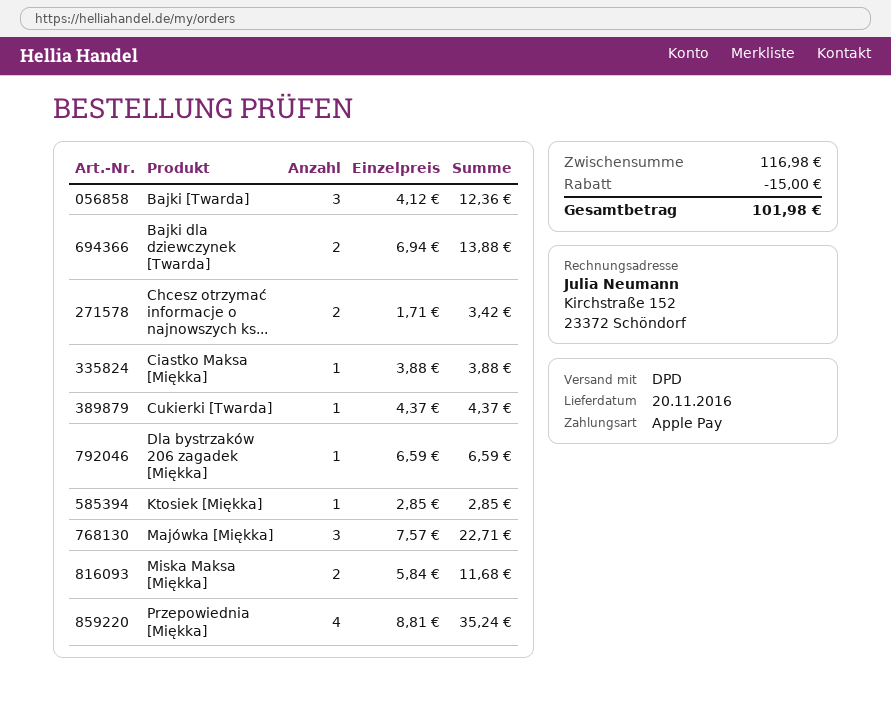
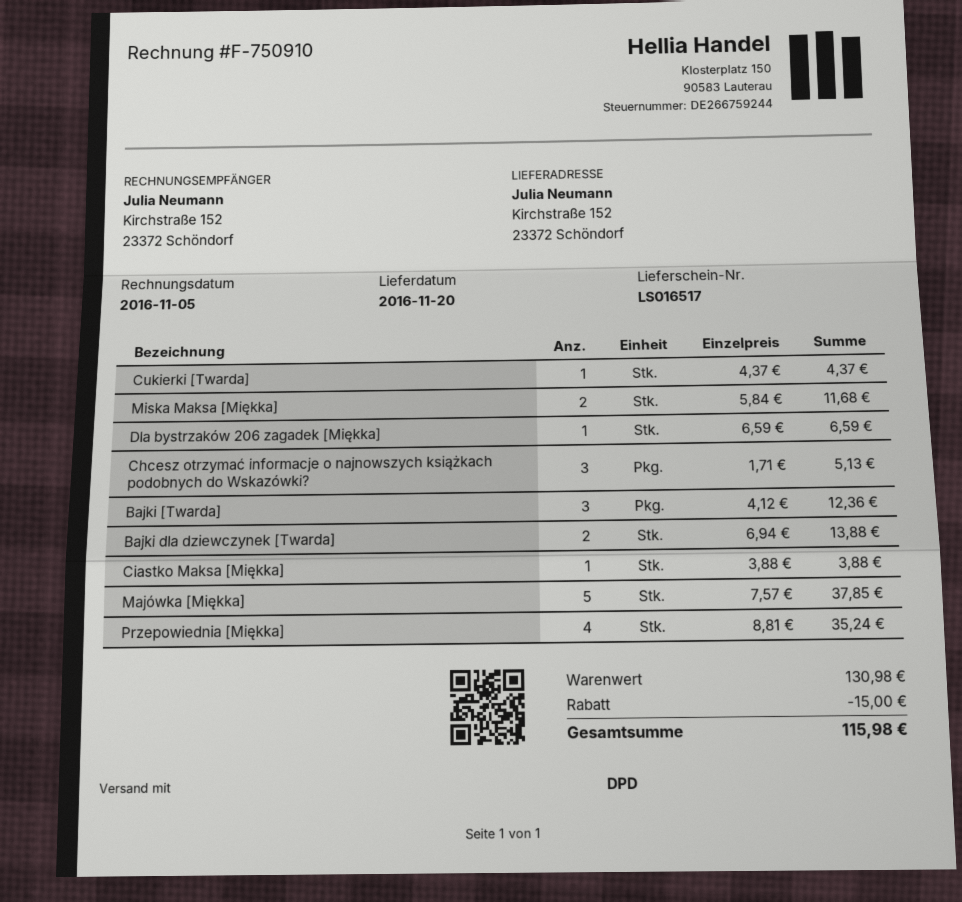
Chcesz otrzymać informacje o najnowszych ks...: 2 x 1.71 = 3.42 -> 3 x 1.71 = 5.13
Ktosiek [Miękka]: 1 x 2.85 = 2.85 -> none
Majówka [Miękka]: 3 x 7.57 = 22.71 -> 5 x 7.57 = 37.85
subtotal: 116.98 -> 130.98
total: 101.98 -> 115.98

